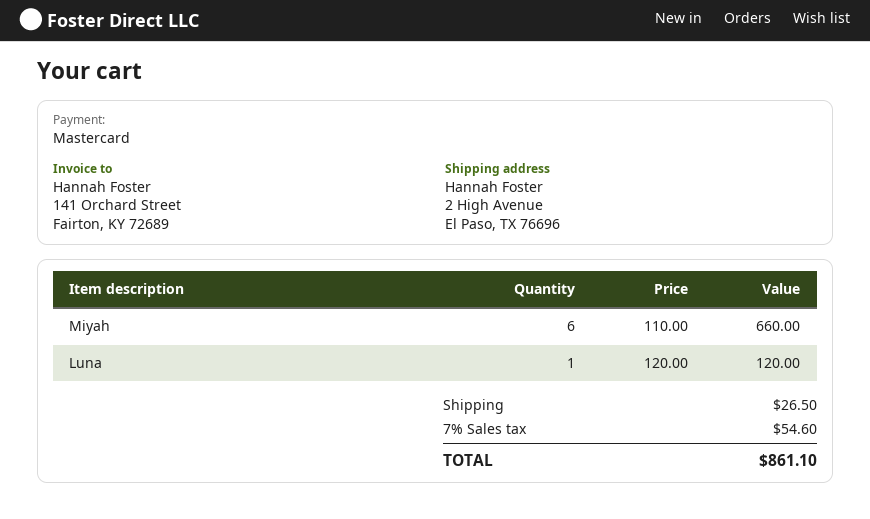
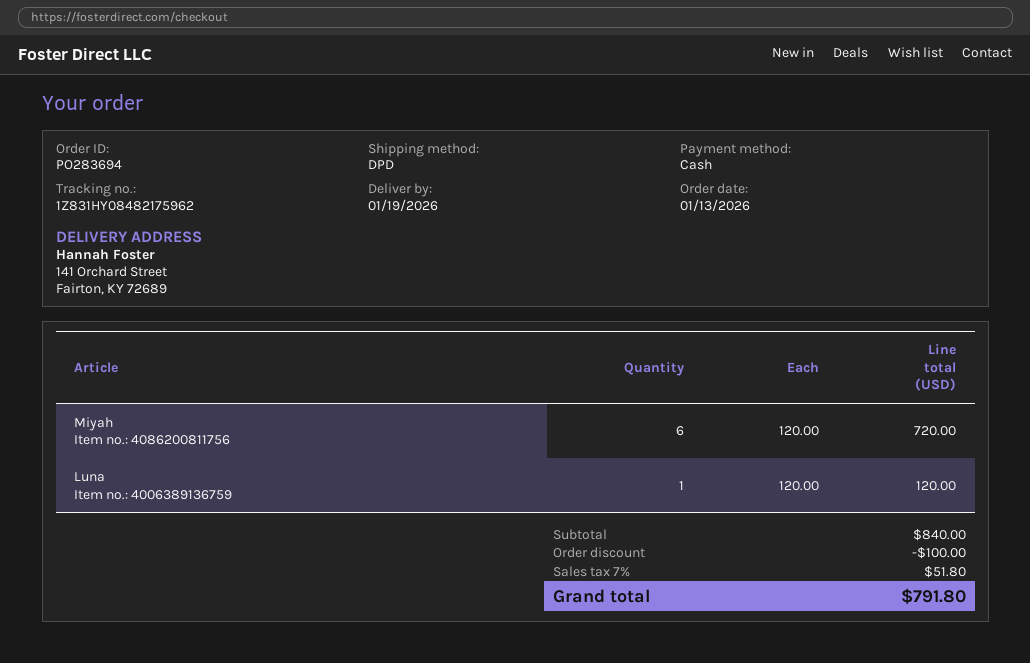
payment method: Mastercard -> cash
ship to: 2 High Avenue, El Paso, TX 76696 -> 141 Orchard Street, Fairton, KY 72689
Miyah: 6 x 110.00 = 660.00 -> 6 x 120.00 = 720.00
discount: none -> 100.00
shipping: 26.50 -> none
tax: 7% = 54.60 -> 7% = 51.80
total: 861.10 -> 791.80

